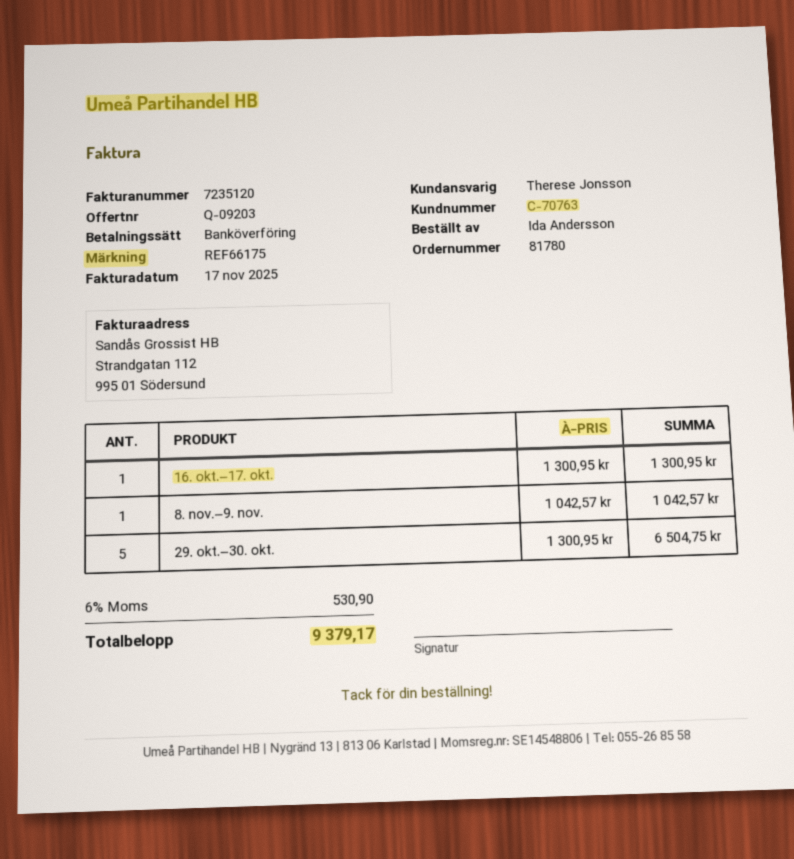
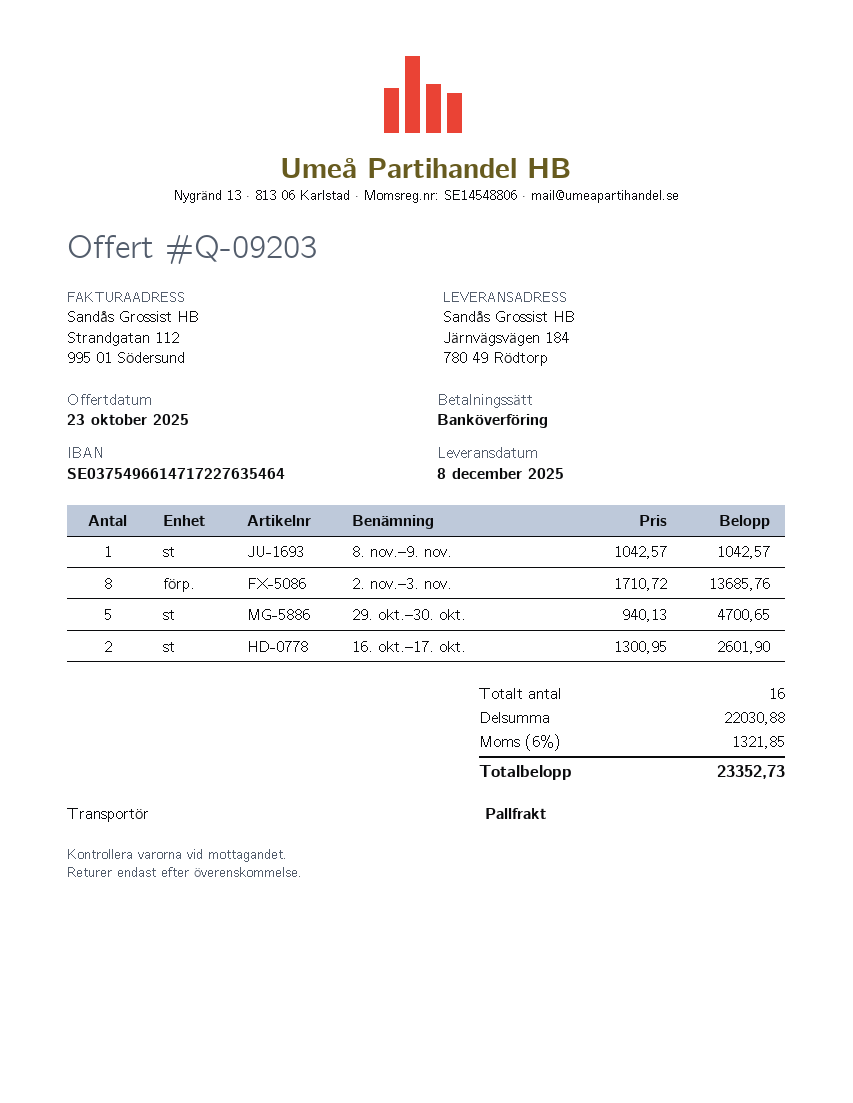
16. okt.–17. okt.: 1 x 1300.95 = 1300.95 -> 2 x 1300.95 = 2601.90
29. okt.–30. okt.: 5 x 1300.95 = 6504.75 -> 5 x 940.13 = 4700.65
2. nov.–3. nov.: none -> 8 x 1710.72 = 13685.76
tax: 6% = 530.90 -> 6% = 1321.85
total: 9379.17 -> 23352.73

